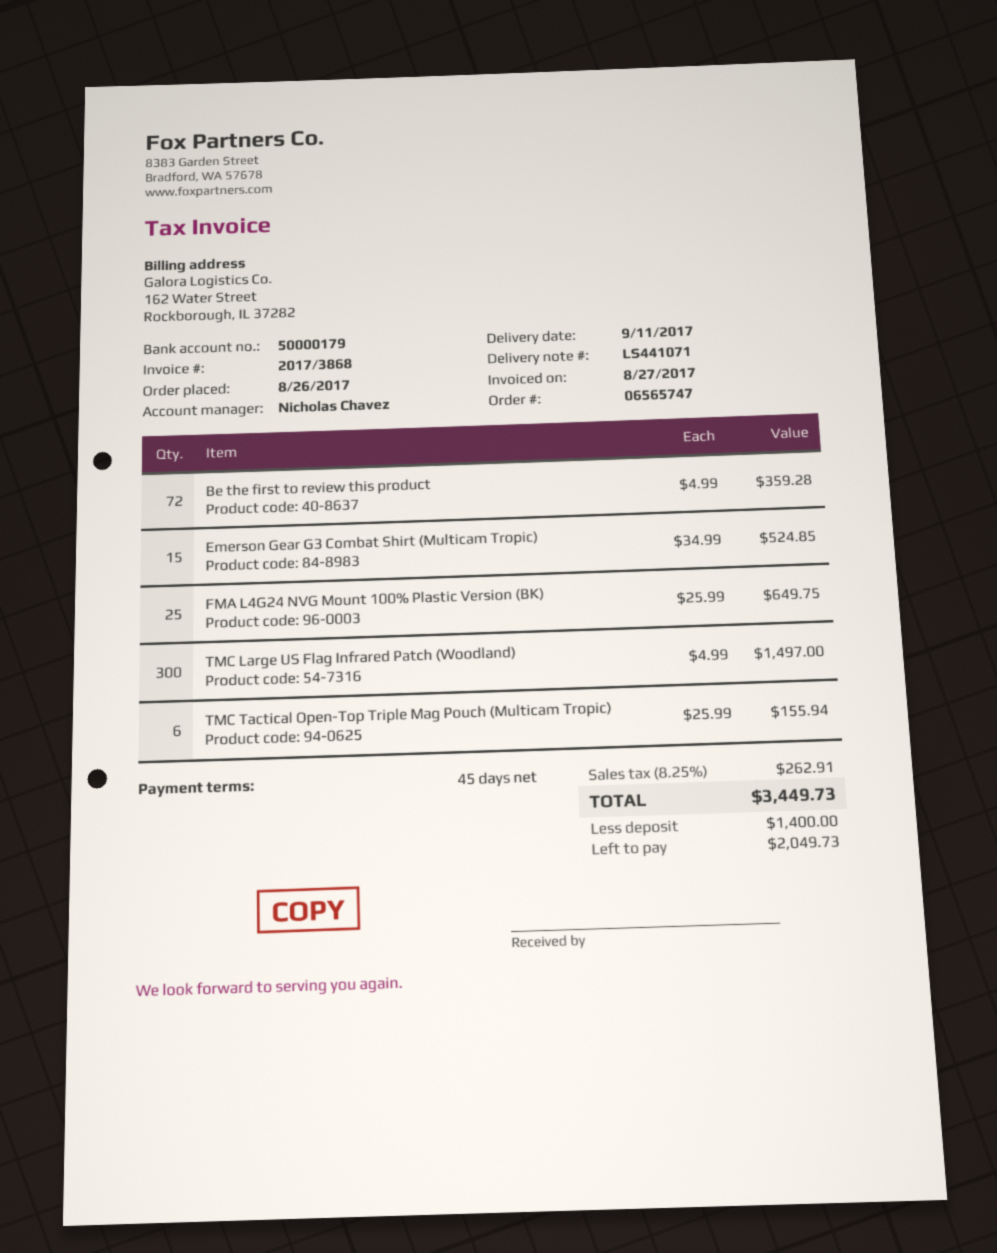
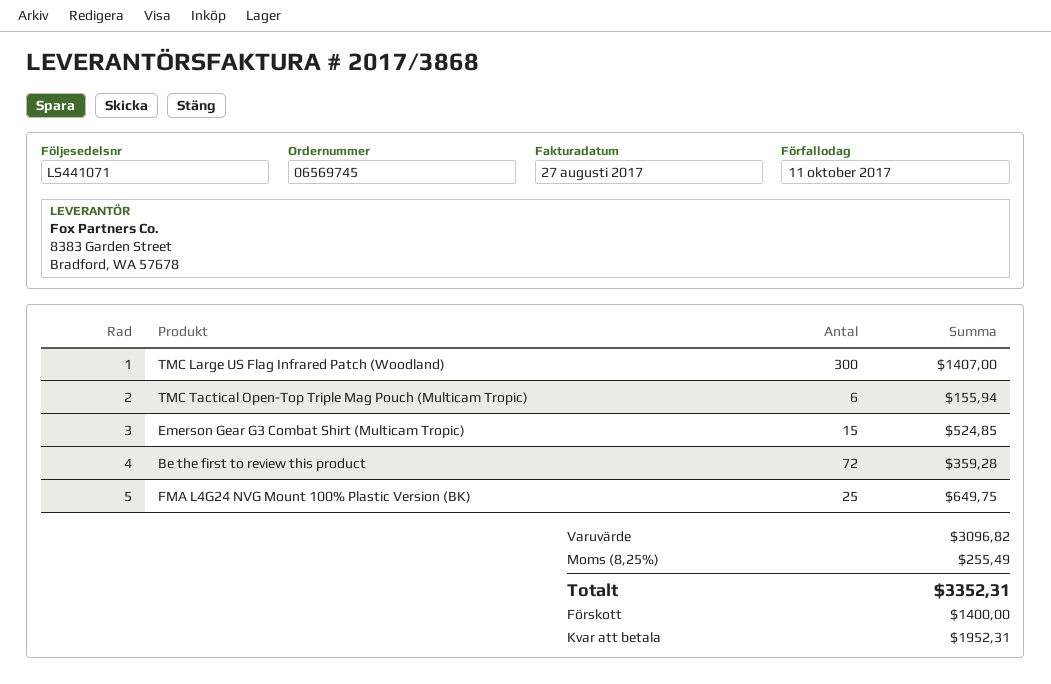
order number: 06565747 -> 06569745
TMC Large US Flag Infrared Patch (Woodland): 300 for 1497.00 -> 300 for 1407.00
tax: 8.25% = 262.91 -> 8.25% = 255.49
total: 3449.73 -> 3352.31
balance: 2049.73 -> 1952.31

